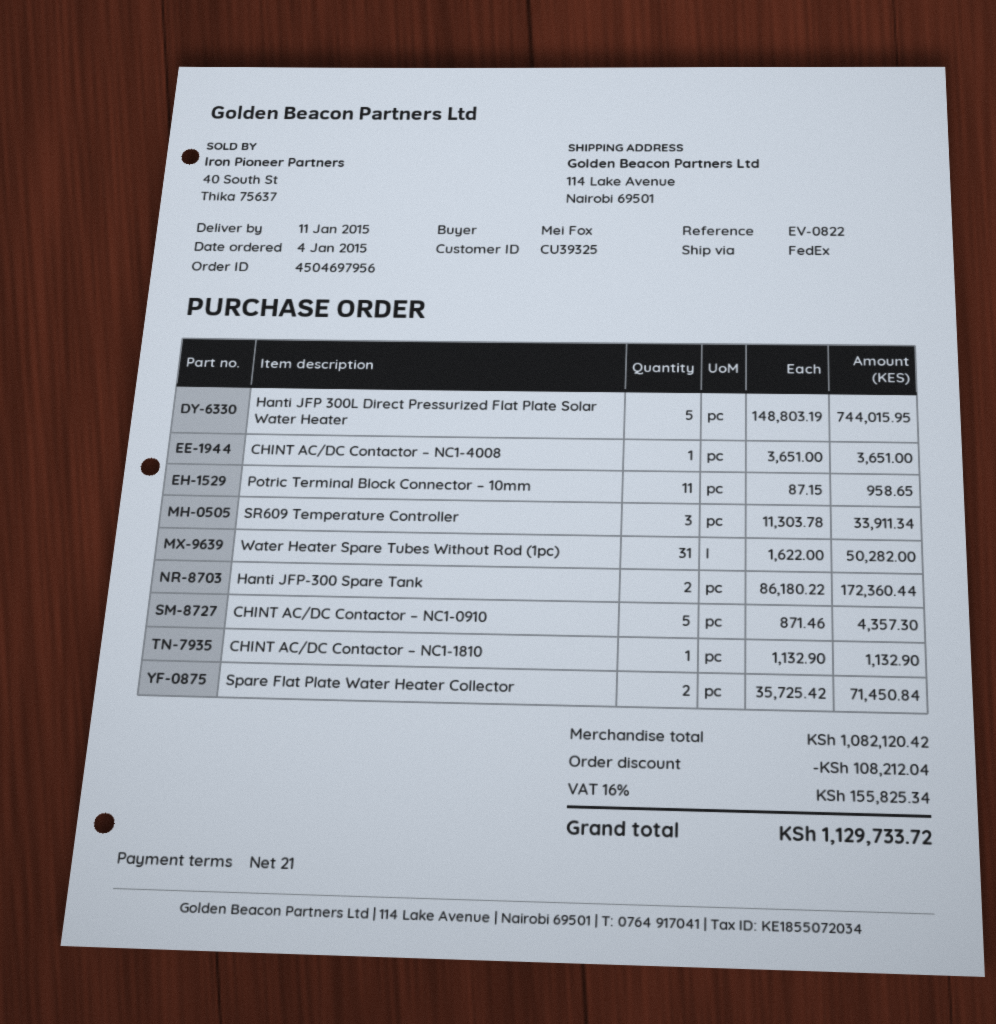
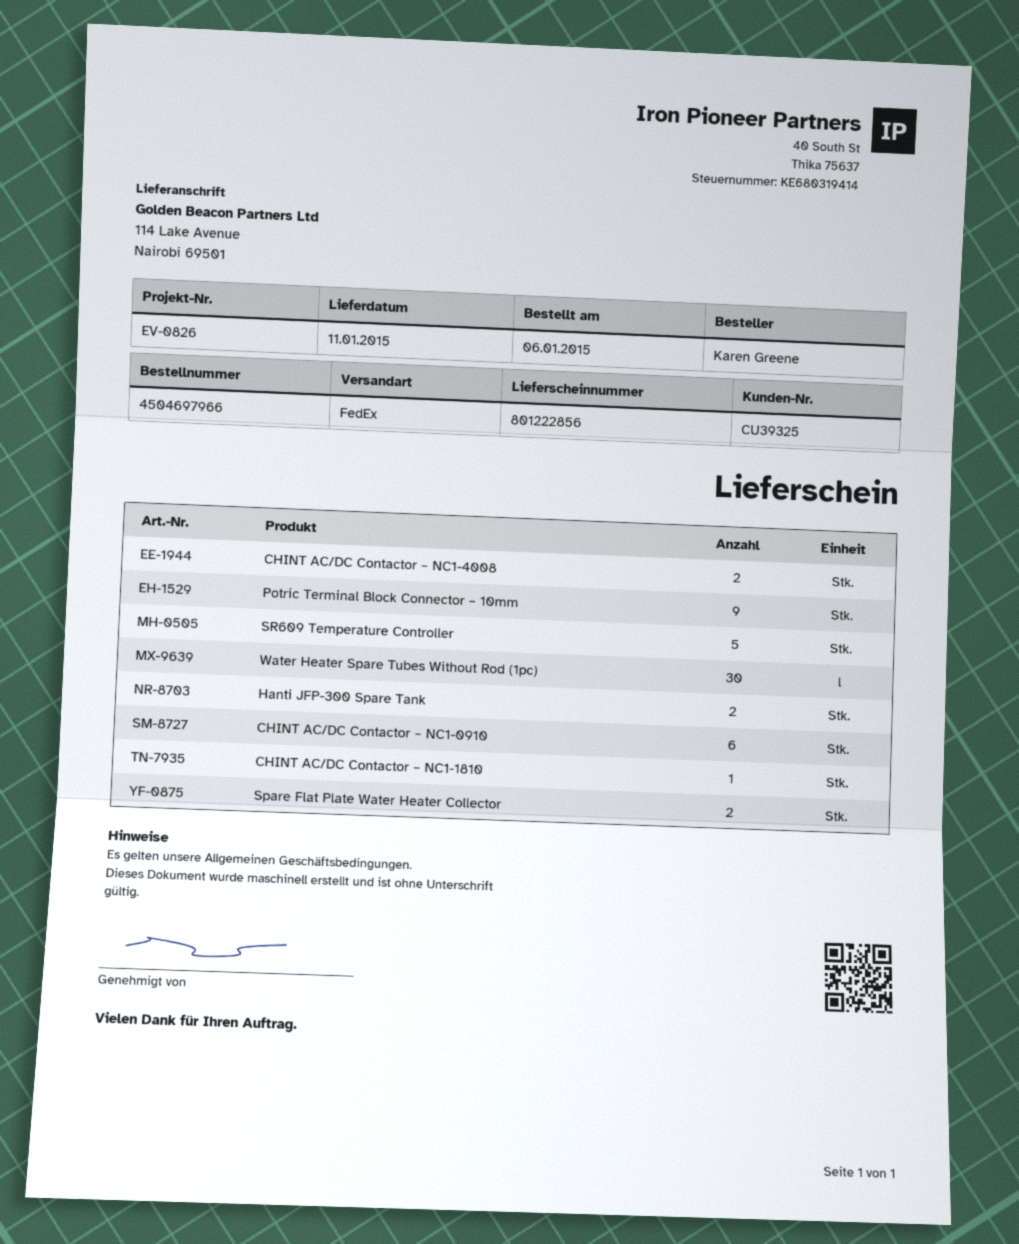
order number: 4504697956 -> 4504697966
order date: 2015-01-04 -> 2015-01-06
reference: EV-0822 -> EV-0826
ordered by: Mei Fox -> Karen Greene
Hanti JFP 300L Direct Pressurized Flat Plate Solar Water Heater: 5 -> none
CHINT AC/DC Contactor – NC1-4008: 1 -> 2
Potric Terminal Block Connector – 10mm: 11 -> 9
SR609 Temperature Controller: 3 -> 5
Water Heater Spare Tubes Without Rod (1pc): 31 -> 30
CHINT AC/DC Contactor – NC1-0910: 5 -> 6

